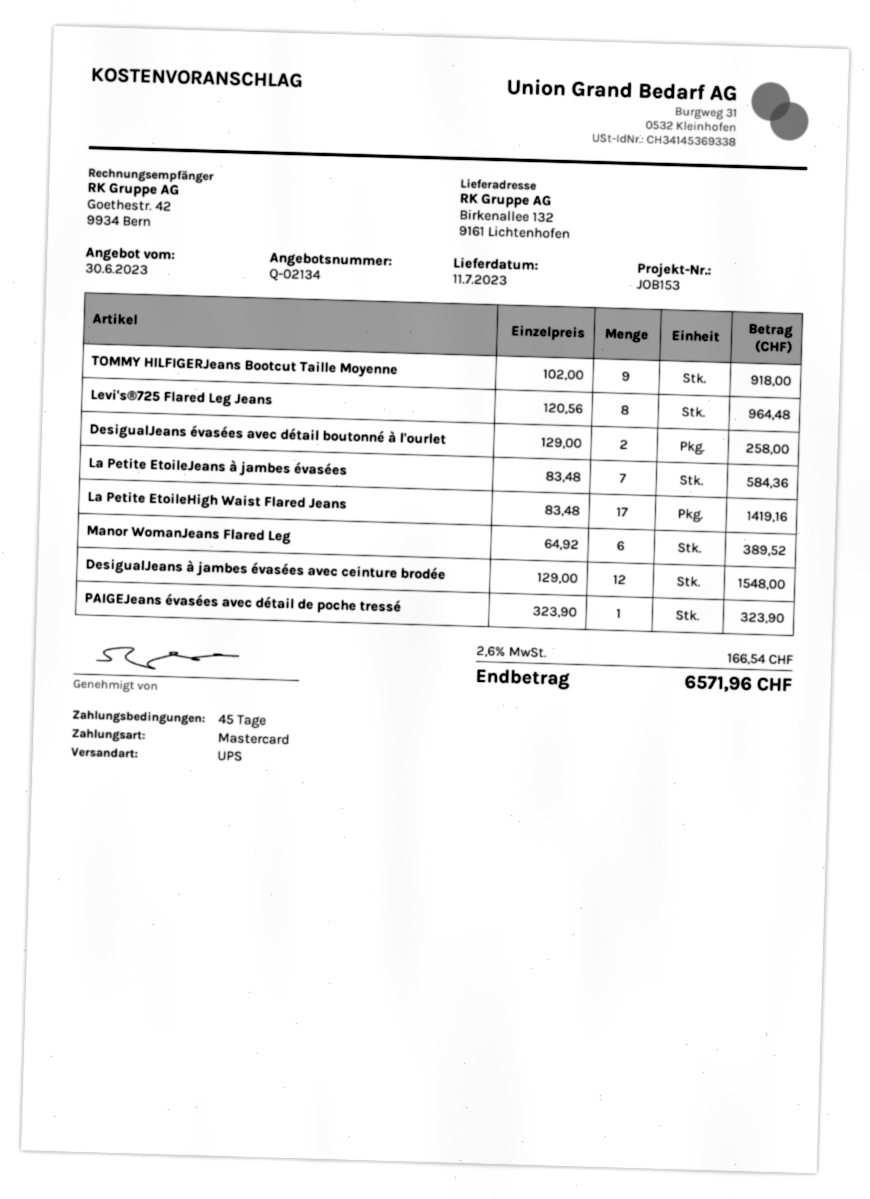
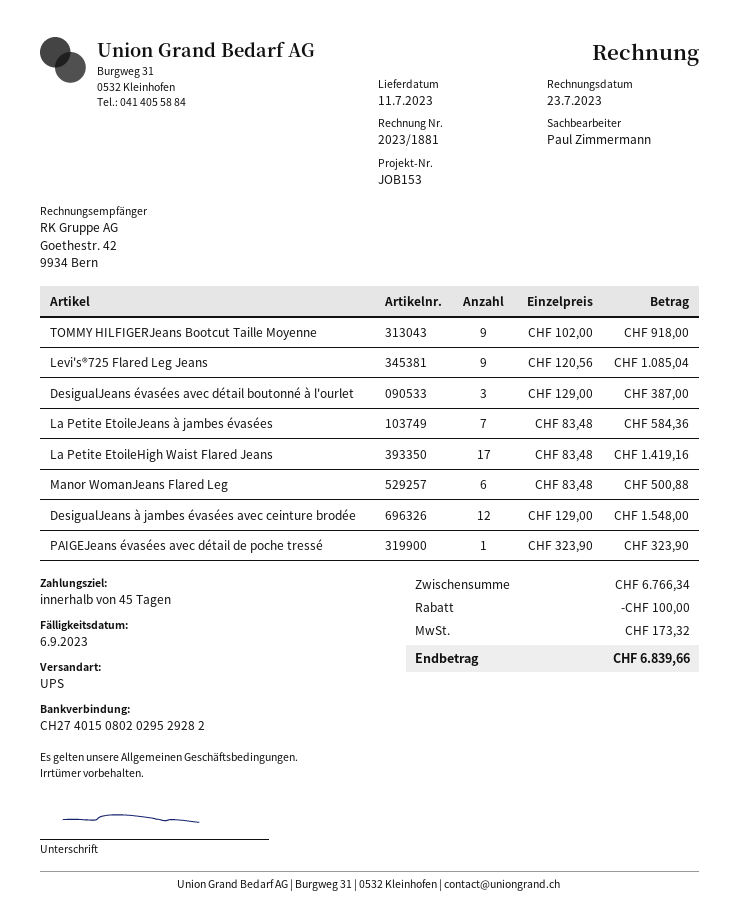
Levi's®725 Flared Leg Jeans: 8 x 120.56 = 964.48 -> 9 x 120.56 = 1085.04
DesigualJeans évasées avec détail boutonné à l'ourlet: 2 x 129.00 = 258.00 -> 3 x 129.00 = 387.00
Manor WomanJeans Flared Leg: 6 x 64.92 = 389.52 -> 6 x 83.48 = 500.88
discount: none -> 100.00
tax: 166.54 -> 173.32
total: 6571.96 -> 6839.66

